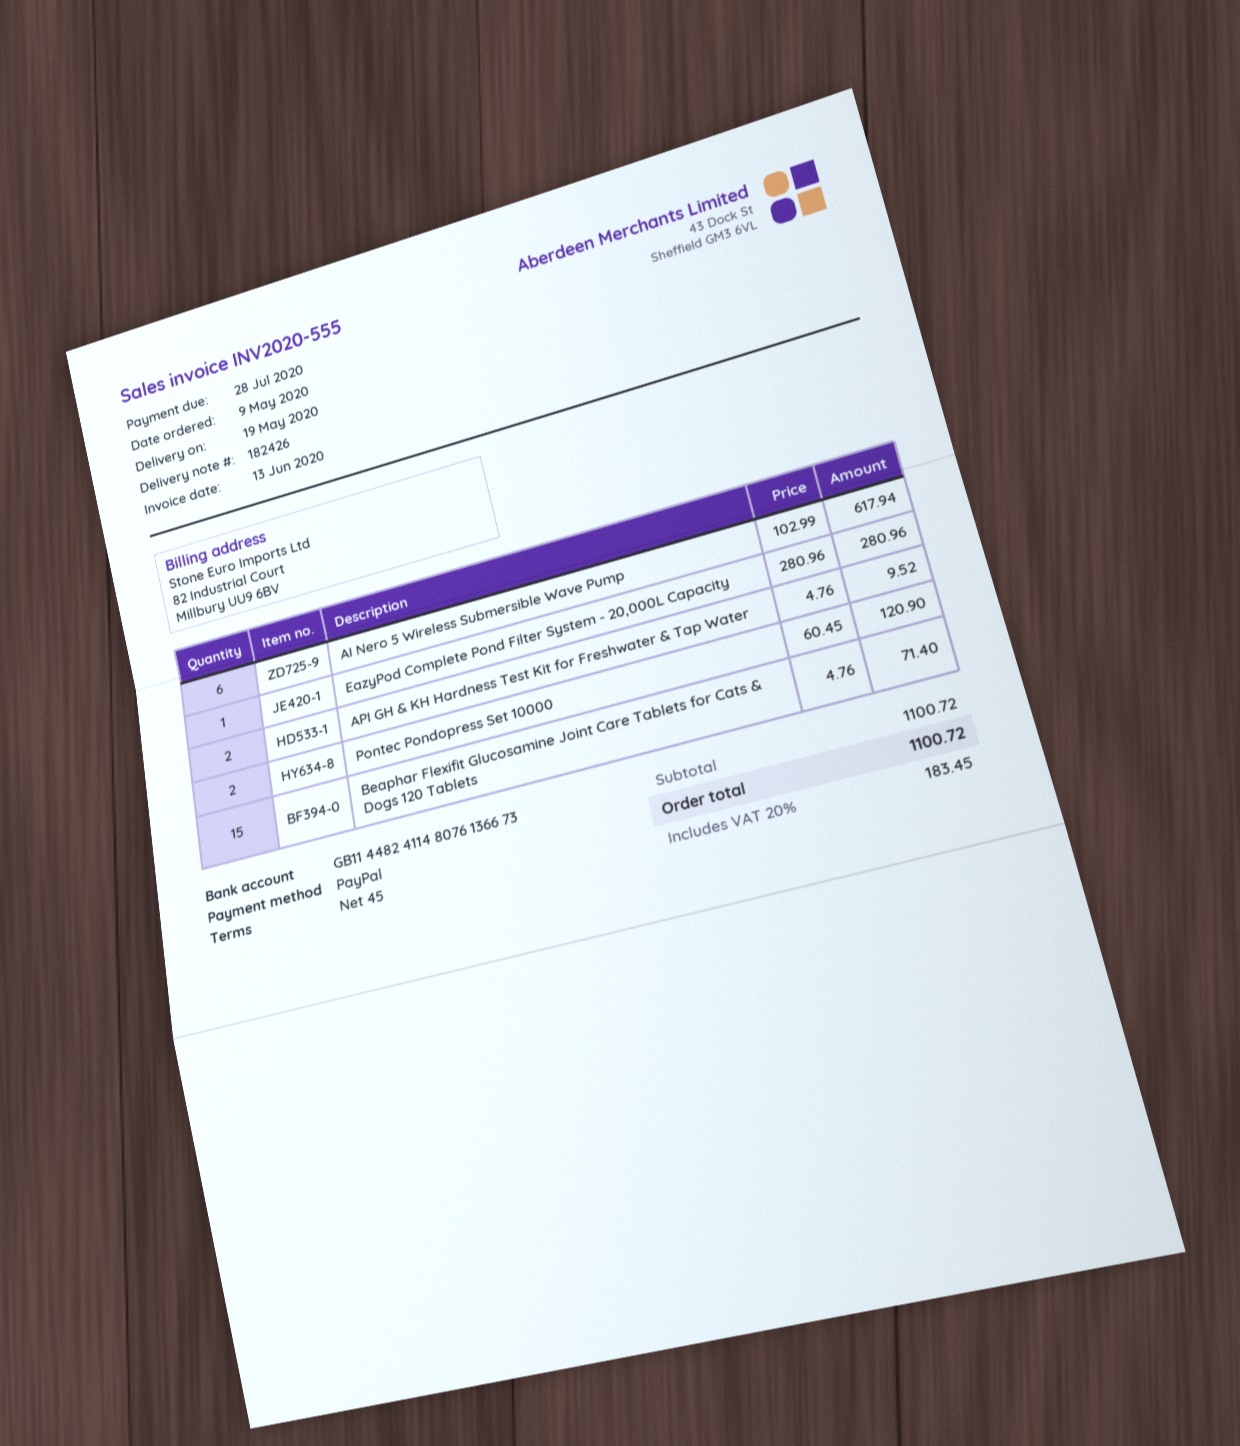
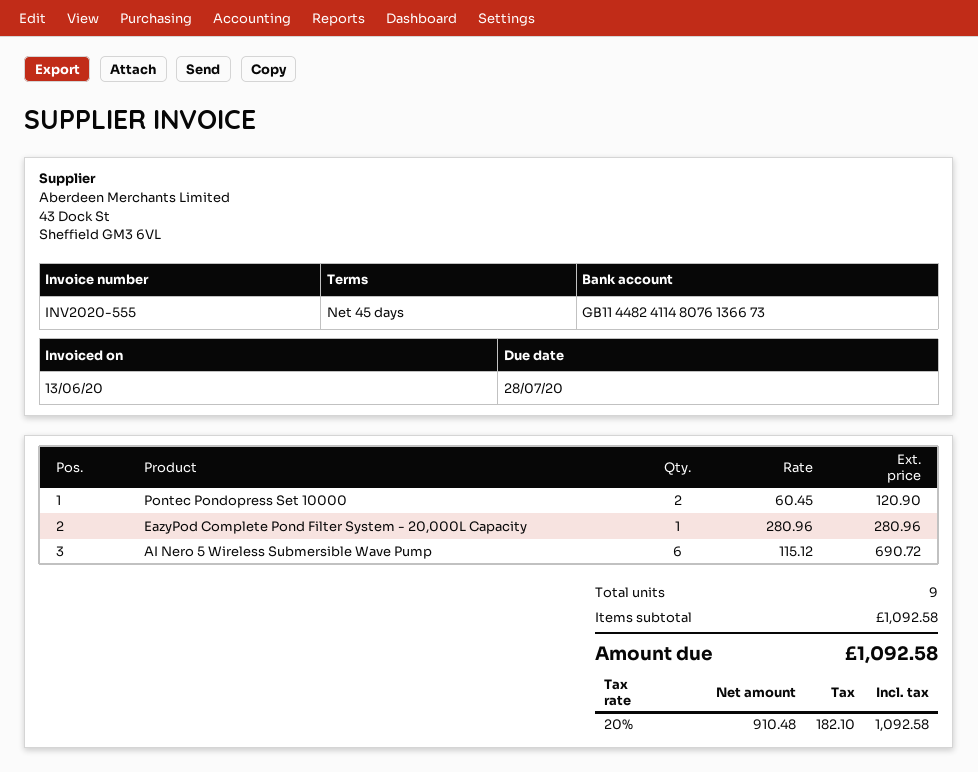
AI Nero 5 Wireless Submersible Wave Pump: 6 x 102.99 = 617.94 -> 6 x 115.12 = 690.72
API GH & KH Hardness Test Kit for Freshwater & Tap Water: 2 x 4.76 = 9.52 -> none
Beaphar Flexifit Glucosamine Joint Care Tablets for Cats & Dogs 120 Tablets: 15 x 4.76 = 71.40 -> none
subtotal: 1100.72 -> 1092.58
tax: 20% = 183.45 -> 20% = 182.10
total: 1100.72 -> 1092.58

